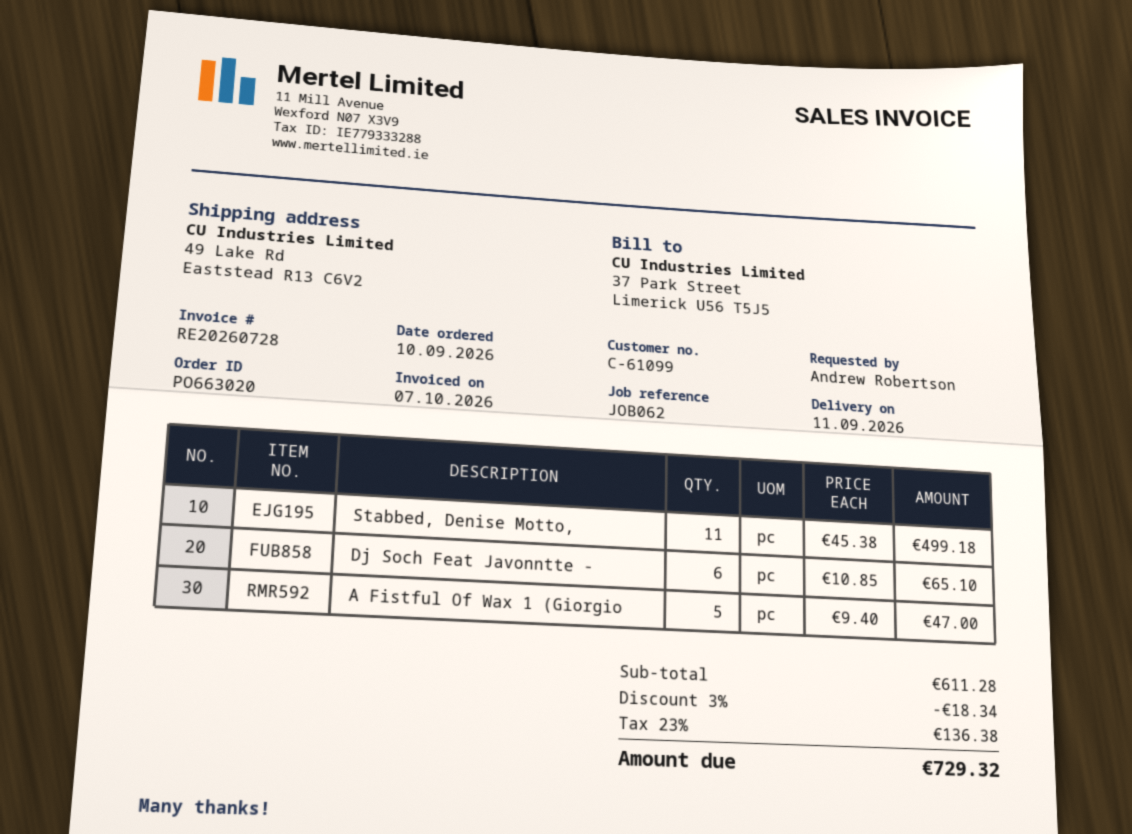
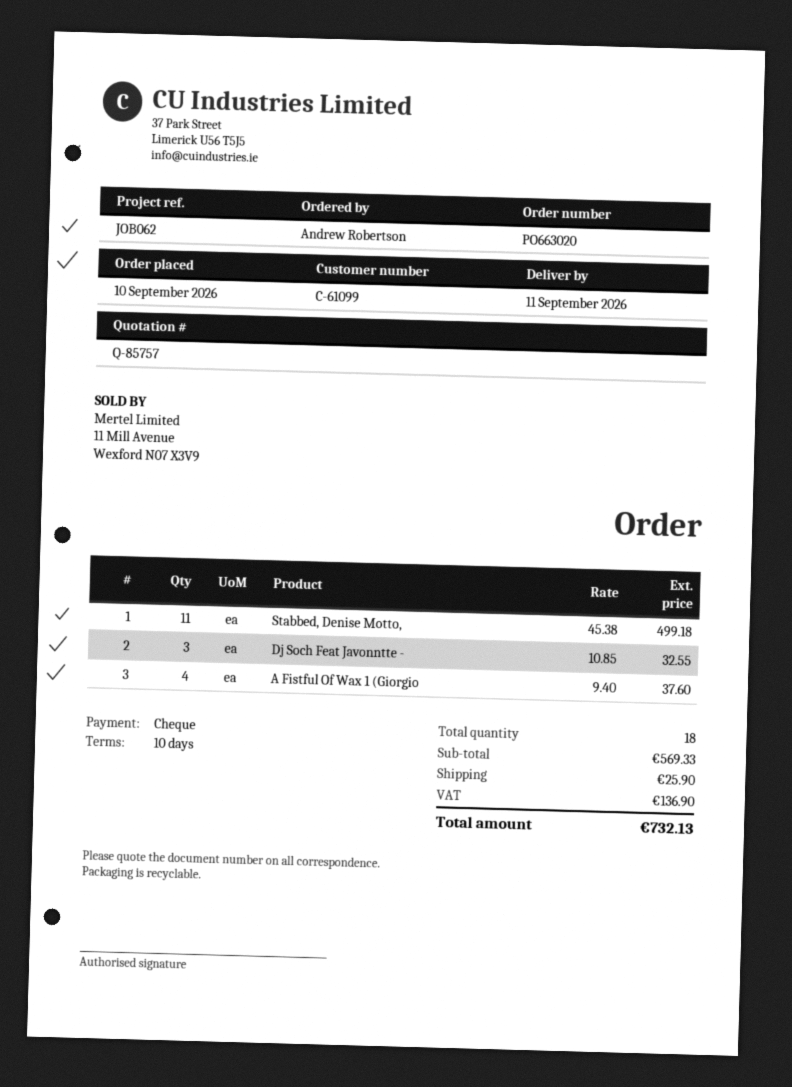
Dj Soch Feat Javonntte -: 6 x 10.85 = 65.10 -> 3 x 10.85 = 32.55
A Fistful Of Wax 1 (Giorgio: 5 x 9.40 = 47.00 -> 4 x 9.40 = 37.60
subtotal: 611.28 -> 569.33
discount: 3% = 18.34 -> none
shipping: none -> 25.90
tax: 136.38 -> 136.90
total: 729.32 -> 732.13

